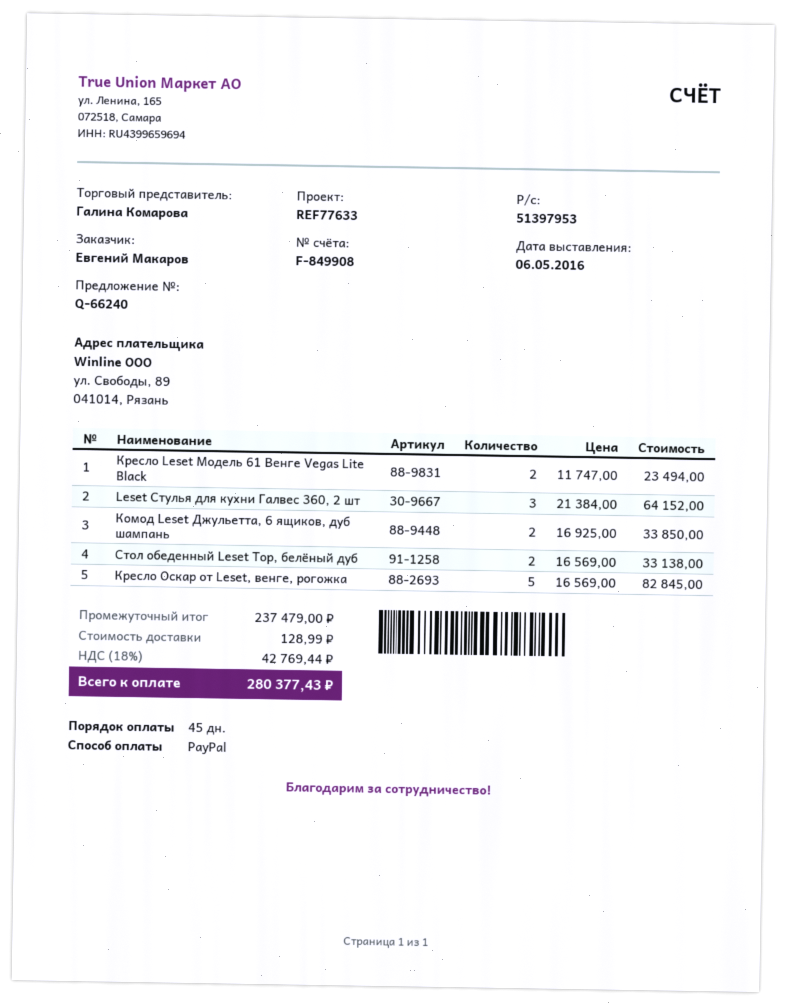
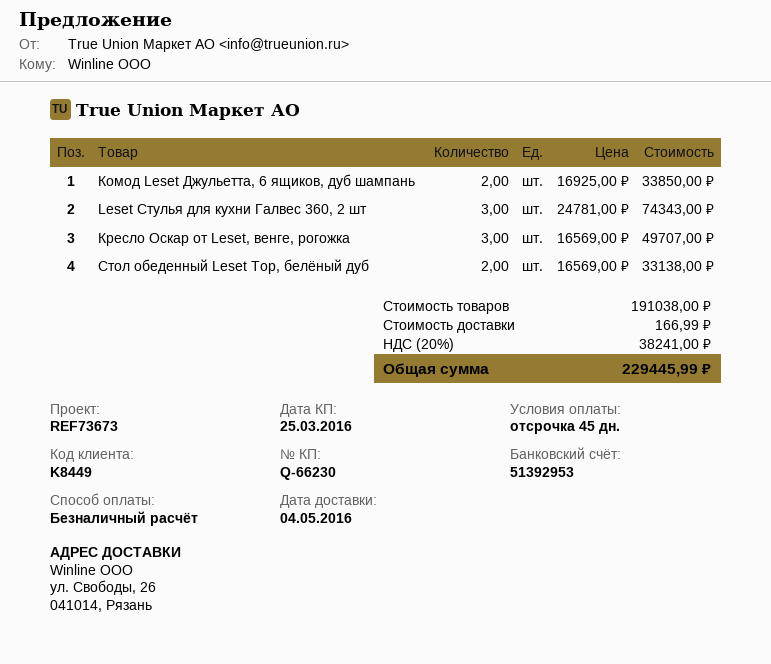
quote number: Q-66240 -> Q-66230
reference: REF77633 -> REF73673
payment method: PayPal -> bank transfer
bank account: 51397953 -> 51392953
Кресло Leset Модель 61 Венге Vegas Lite Black: 2 x 11747.00 = 23494.00 -> none
Leset Стулья для кухни Галвес 360, 2 шт: 3 x 21384.00 = 64152.00 -> 3 x 24781.00 = 74343.00
Кресло Оскар от Leset, венге, рогожка: 5 x 16569.00 = 82845.00 -> 3 x 16569.00 = 49707.00
subtotal: 237479.00 -> 191038.00
shipping: 128.99 -> 166.99
tax: 18% = 42769.44 -> 20% = 38241.00
total: 280377.43 -> 229445.99

